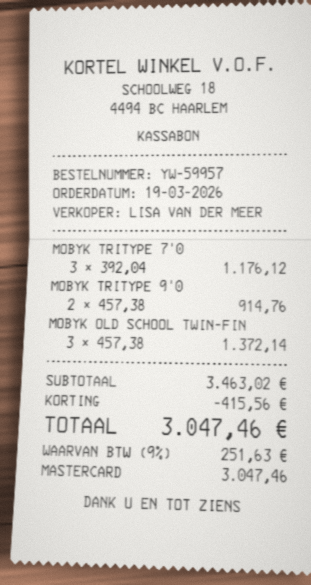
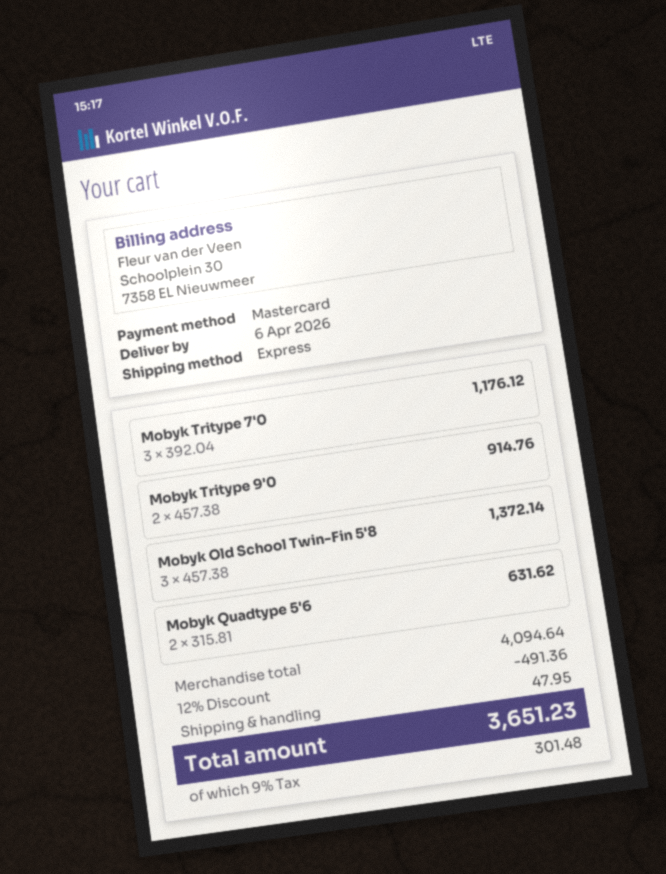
Mobyk Quadtype 5'6: none -> 2 x 315.81 = 631.62
subtotal: 3463.02 -> 4094.64
discount: 415.56 -> 491.36
shipping: none -> 47.95
tax: 9% = 251.63 -> 9% = 301.48
total: 3047.46 -> 3651.23

